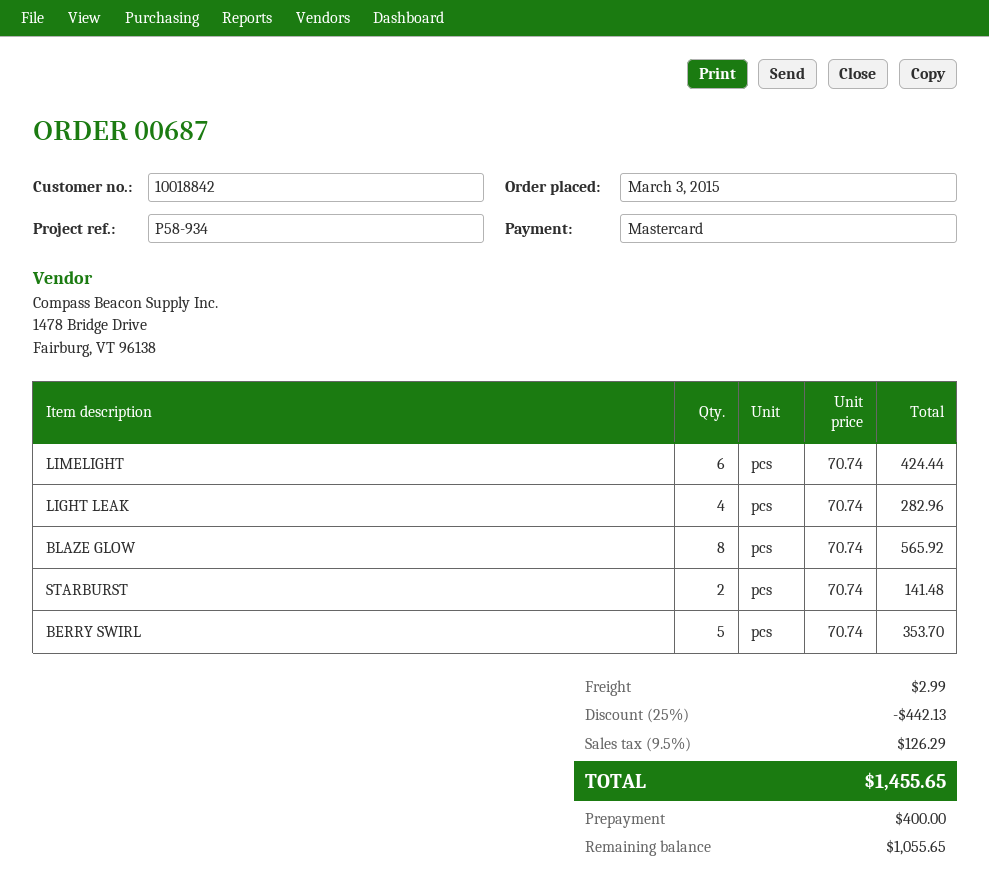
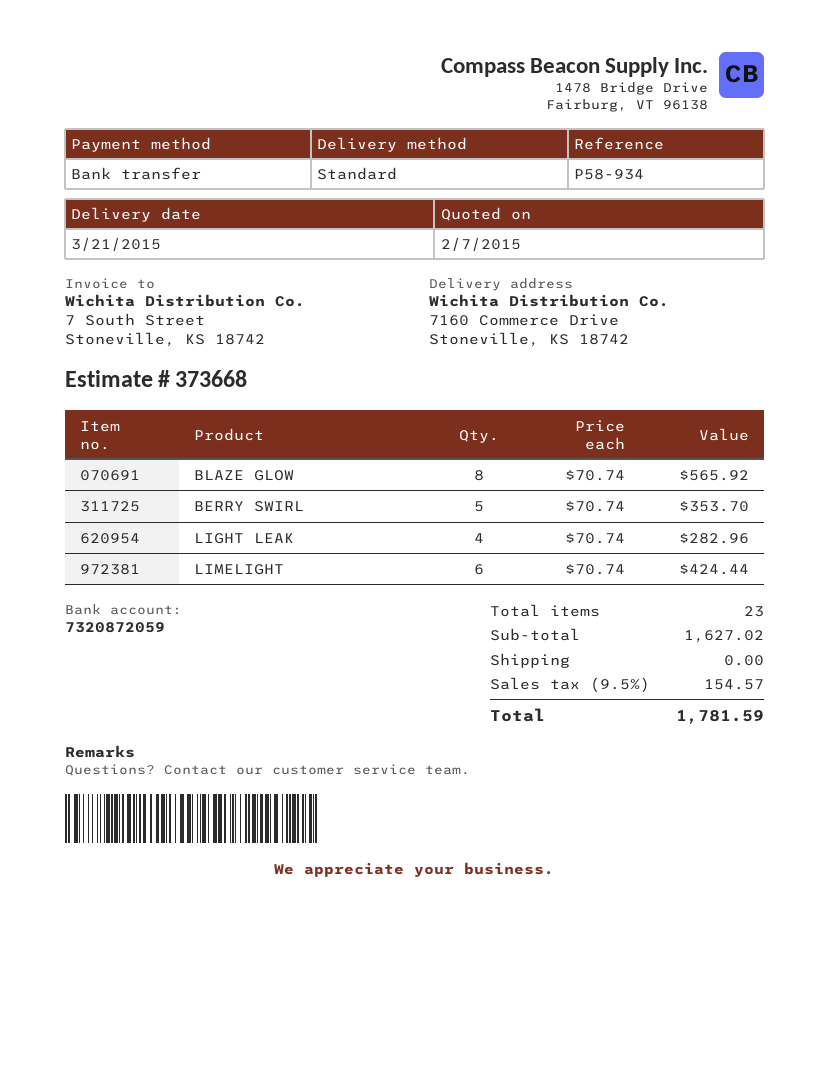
payment method: Mastercard -> bank transfer
STARBURST: 2 x 70.74 = 141.48 -> none
discount: 25% = 442.13 -> none
shipping: 2.99 -> 0.00
tax: 9.5% = 126.29 -> 9.5% = 154.57
total: 1455.65 -> 1781.59

